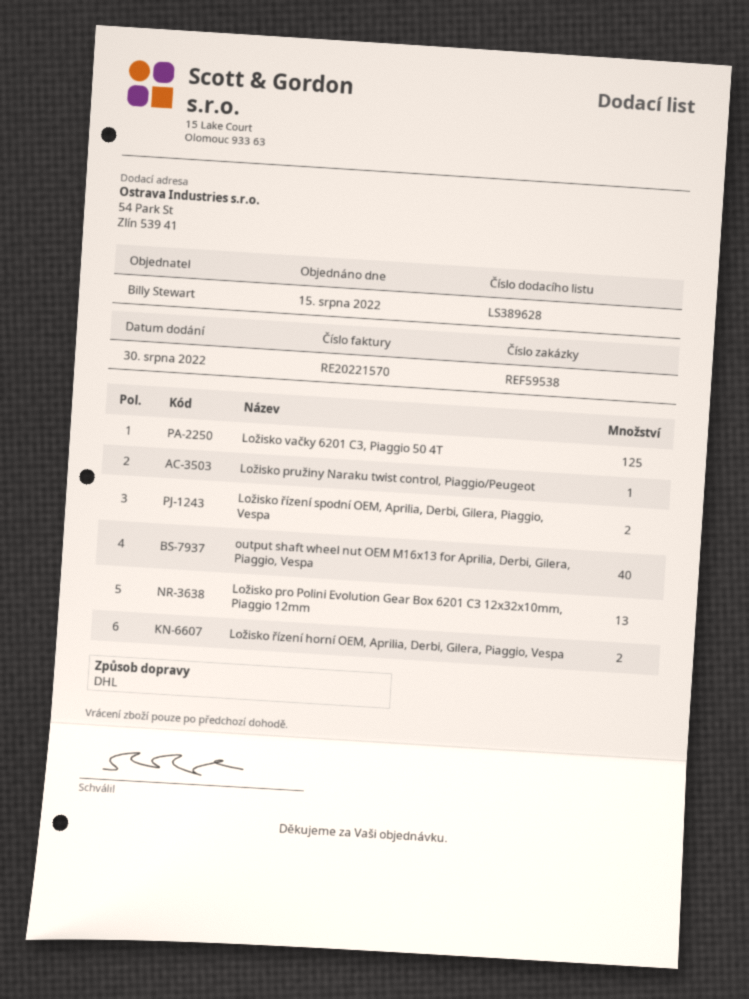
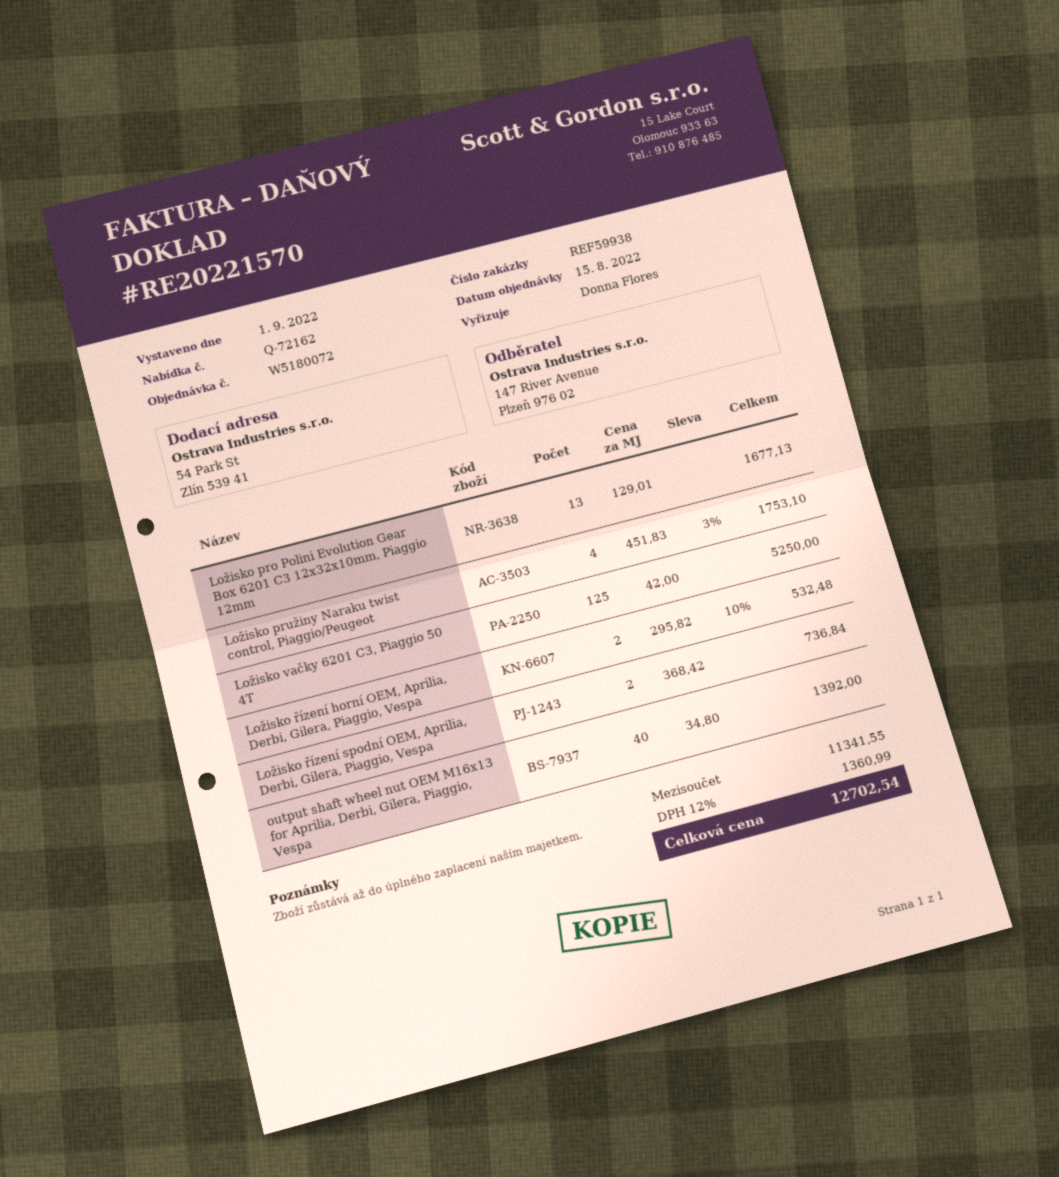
reference: REF59538 -> REF59938
Ložisko pružiny Naraku twist control, Piaggio/Peugeot: 1 -> 4

